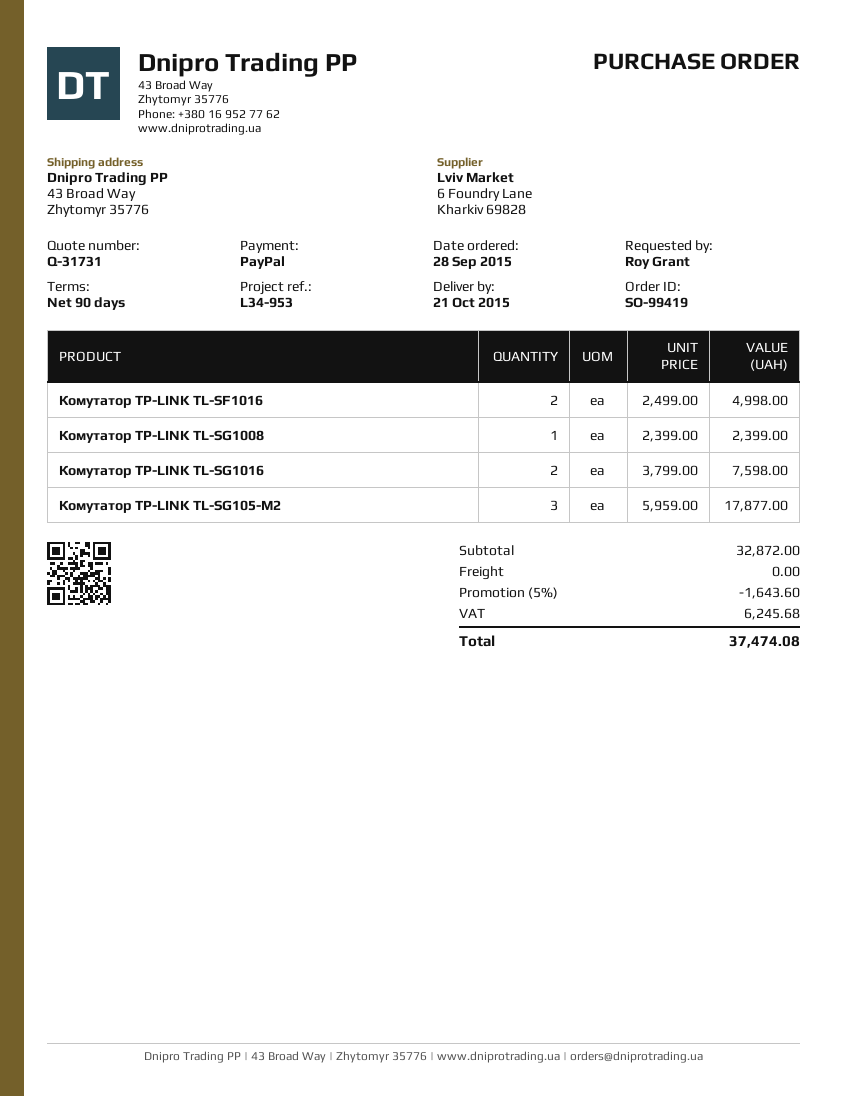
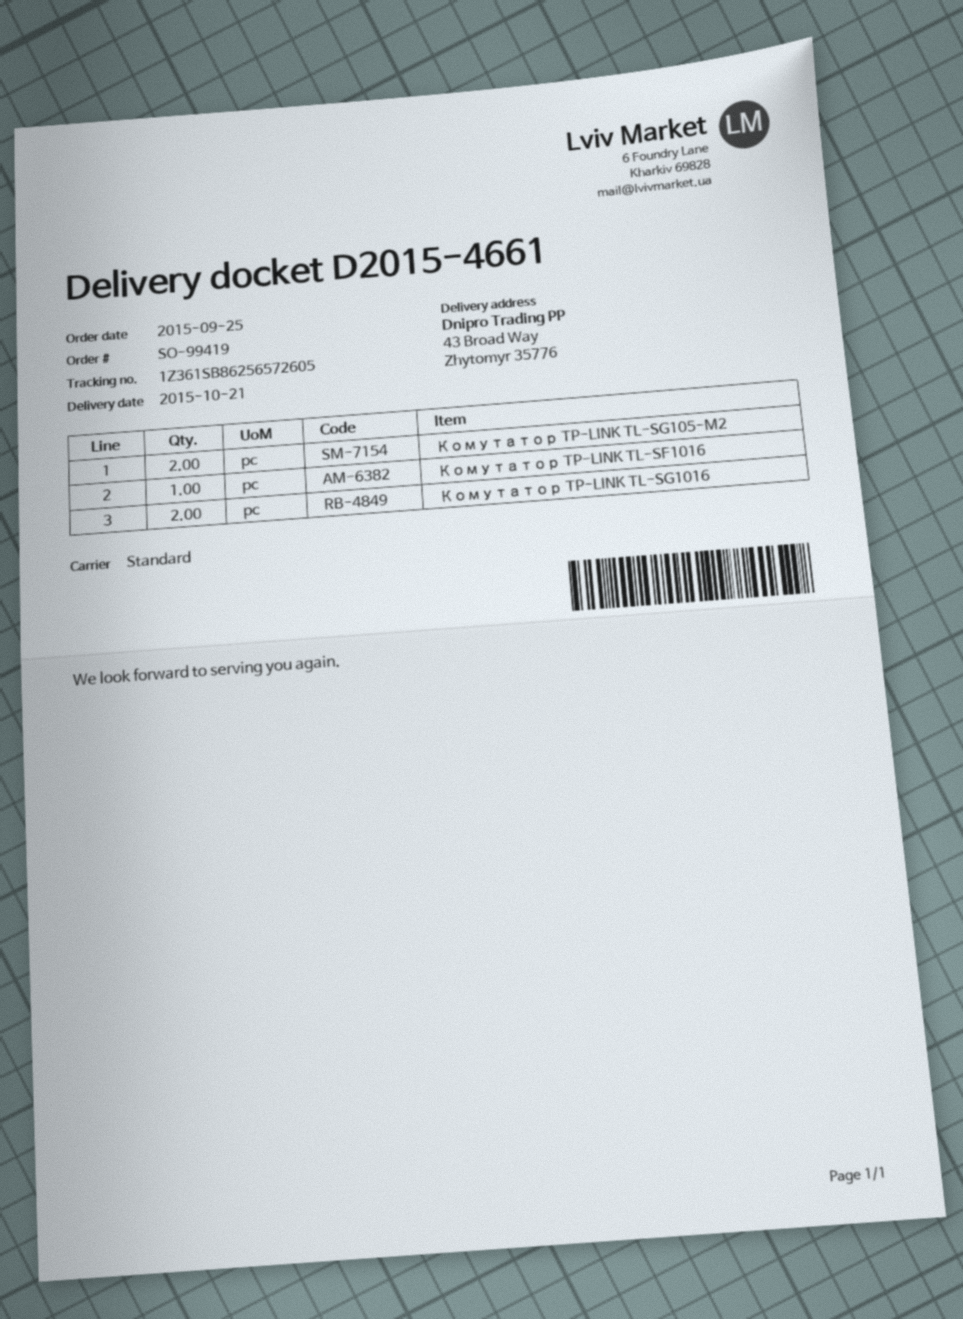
order date: 2015-09-28 -> 2015-09-25
Комутатор TP-LINK TL-SF1016: 2 -> 1
Комутатор TP-LINK TL-SG1008: 1 -> none
Комутатор TP-LINK TL-SG105-M2: 3 -> 2

